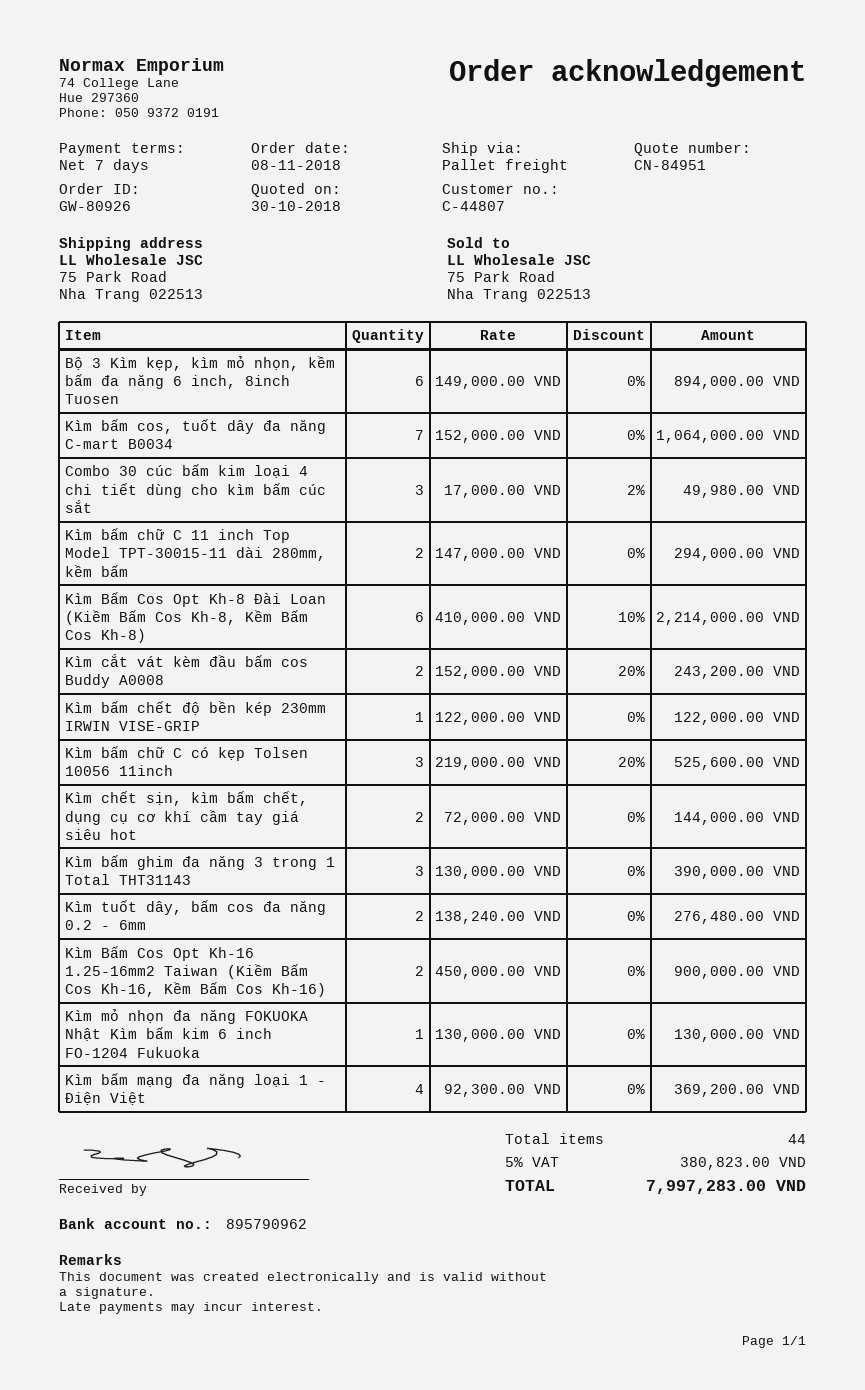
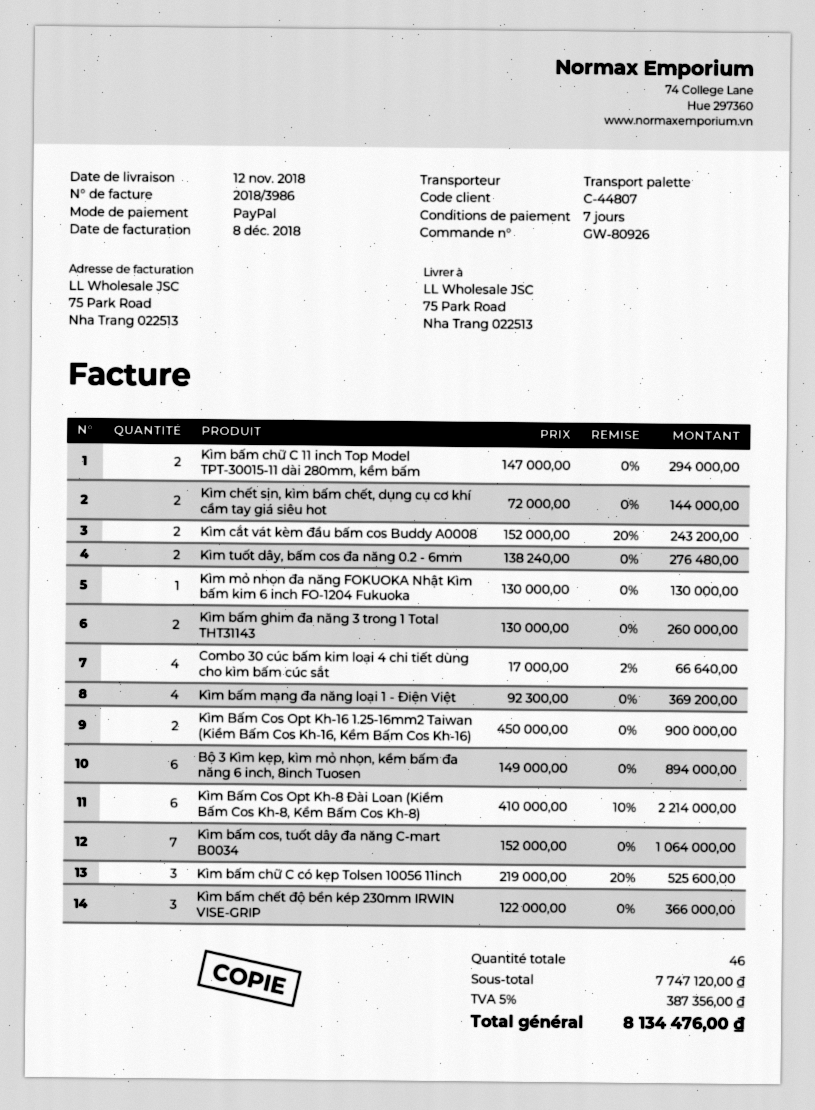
Combo 30 cúc bấm kim loại 4 chi tiết dùng cho kìm bấm cúc sắt: 3 x 17000.00 - 2% = 49980.00 -> 4 x 17000.00 - 2% = 66640.00
Kìm bấm chết độ bền kép 230mm IRWIN VISE-GRIP: 1 x 122000.00 = 122000.00 -> 3 x 122000.00 = 366000.00
Kìm bấm ghim đa năng 3 trong 1 Total THT31143: 3 x 130000.00 = 390000.00 -> 2 x 130000.00 = 260000.00
total quantity: 44 -> 46
tax: 5% = 380823.00 -> 5% = 387356.00
total: 7997283.00 -> 8134476.00

